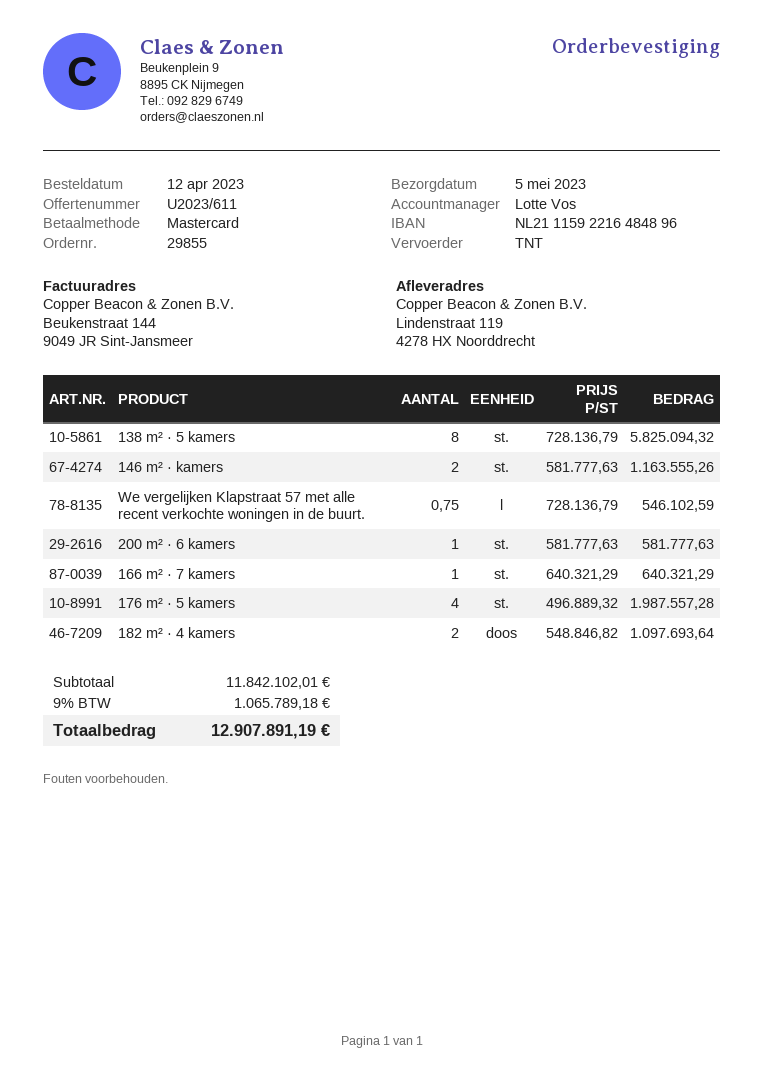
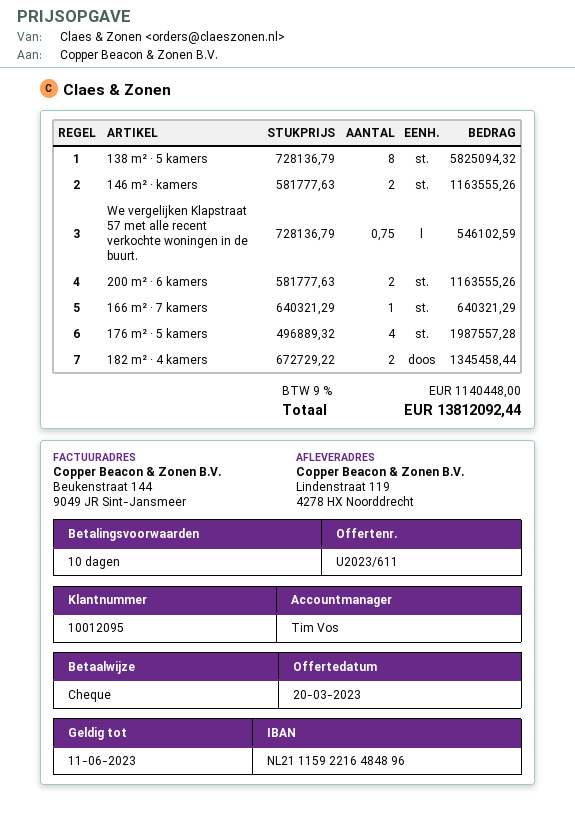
sales rep: Lotte Vos -> Tim Vos
payment method: Mastercard -> cheque
200 m² · 6 kamers: 1 x 581777.63 = 581777.63 -> 2 x 581777.63 = 1163555.26
182 m² · 4 kamers: 2 x 548846.82 = 1097693.64 -> 2 x 672729.22 = 1345458.44
tax: 9% = 1065789.18 -> 9% = 1140448.00
total: 12907891.19 -> 13812092.44

